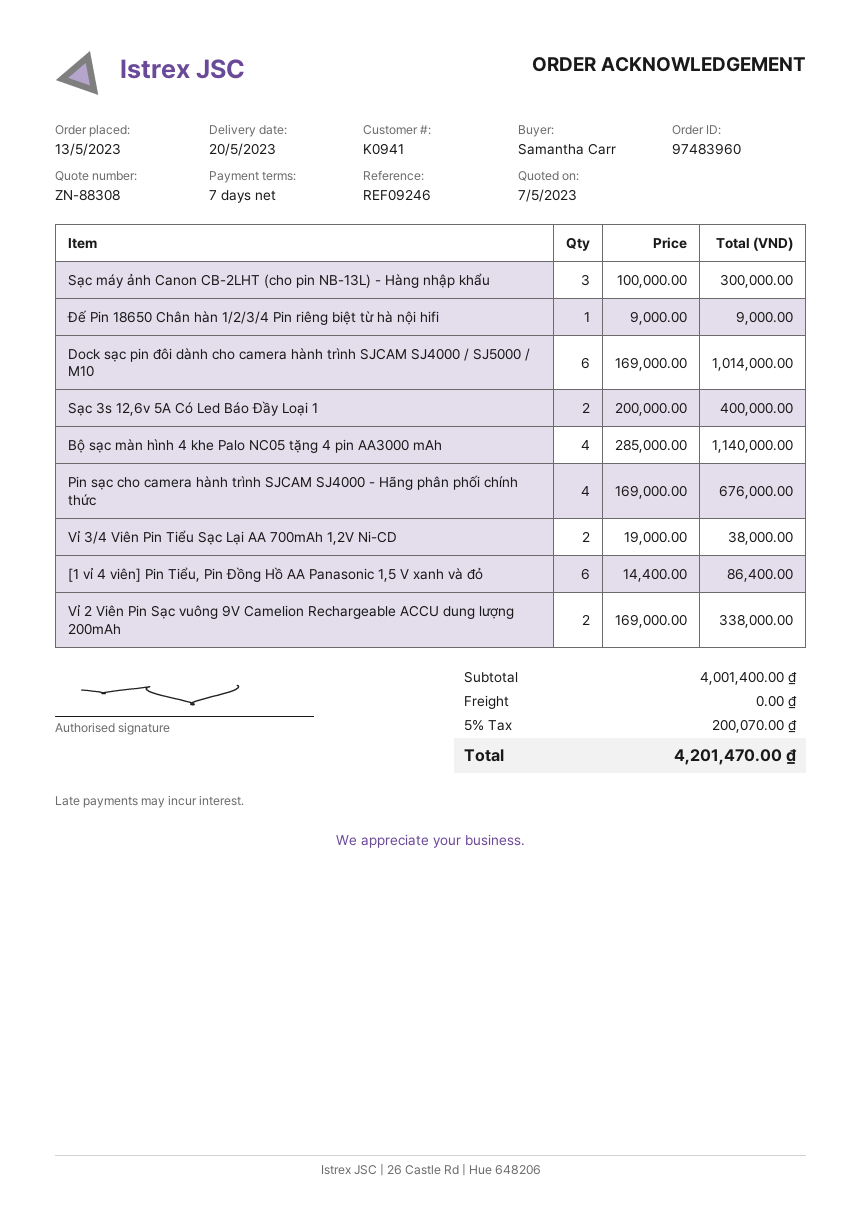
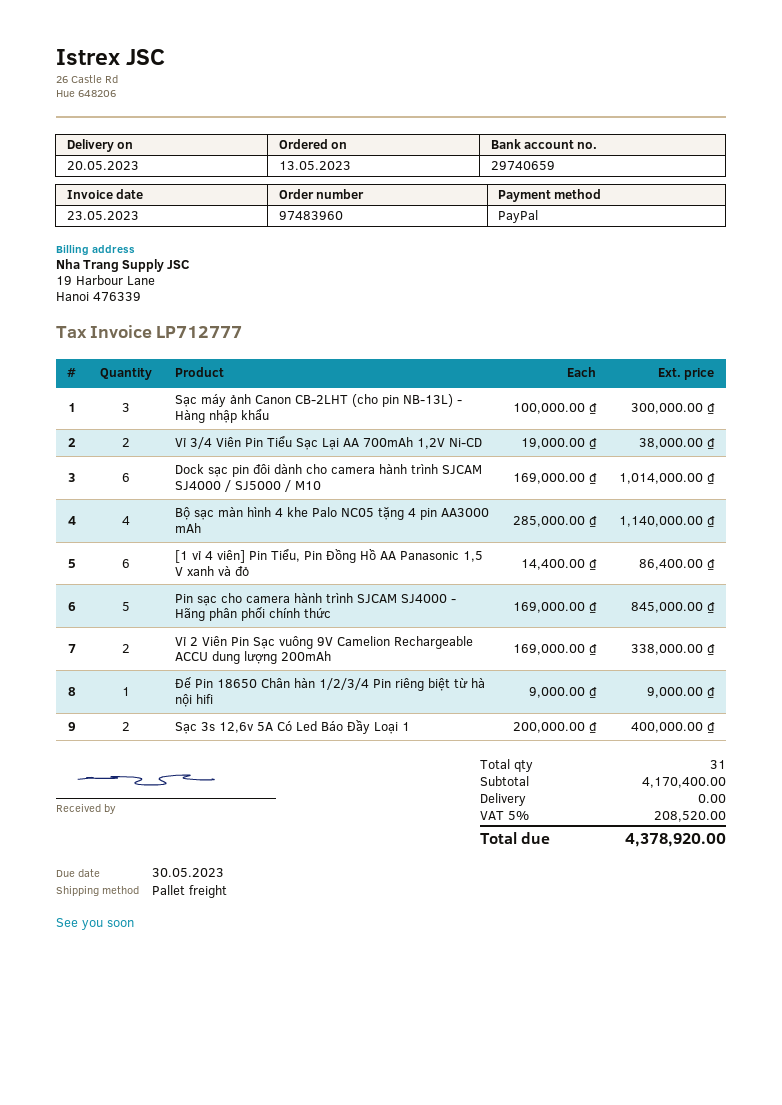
Pin sạc cho camera hành trình SJCAM SJ4000 - Hãng phân phối chính thức: 4 x 169000.00 = 676000.00 -> 5 x 169000.00 = 845000.00
subtotal: 4001400.00 -> 4170400.00
tax: 5% = 200070.00 -> 5% = 208520.00
total: 4201470.00 -> 4378920.00

